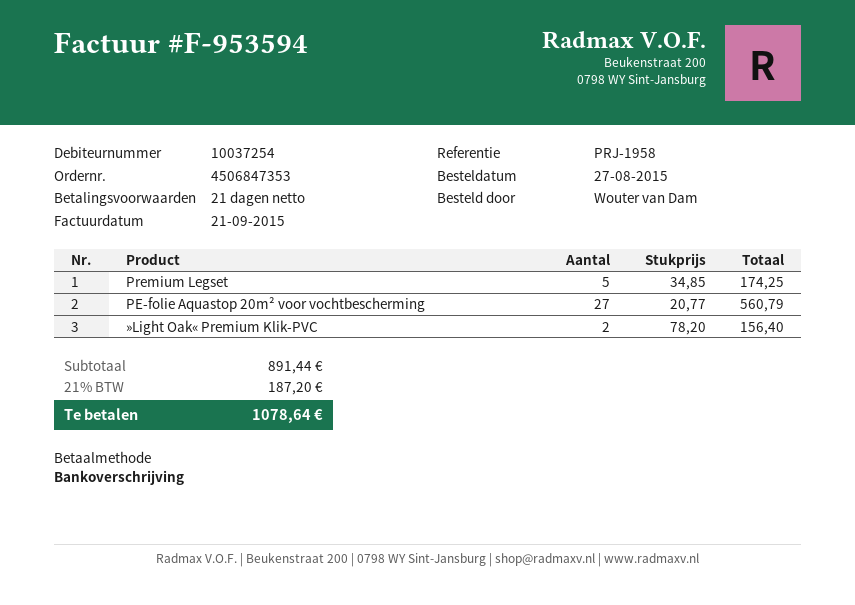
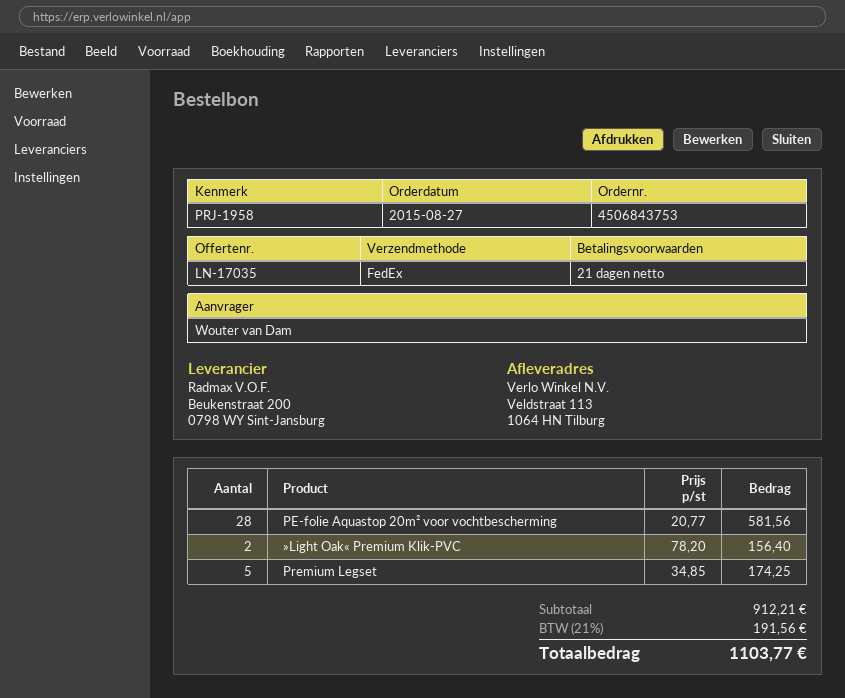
order number: 4506847353 -> 4506843753
PE-folie Aquastop 20m² voor vochtbescherming: 27 x 20.77 = 560.79 -> 28 x 20.77 = 581.56
subtotal: 891.44 -> 912.21
tax: 21% = 187.20 -> 21% = 191.56
total: 1078.64 -> 1103.77

